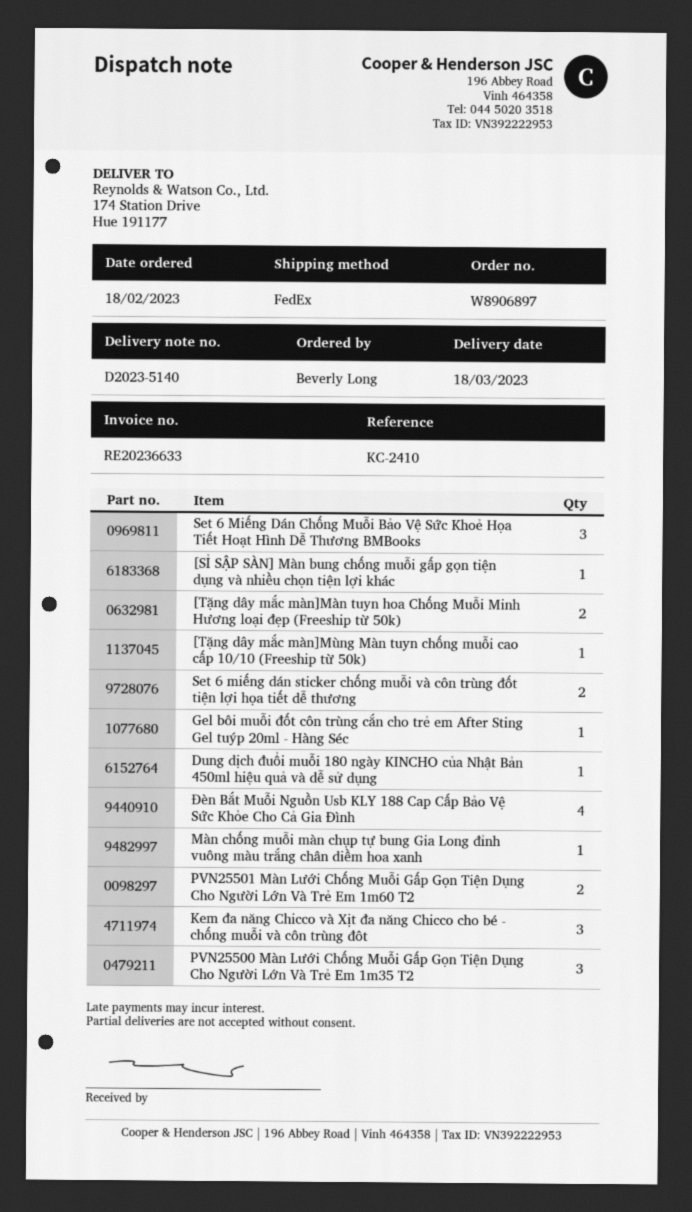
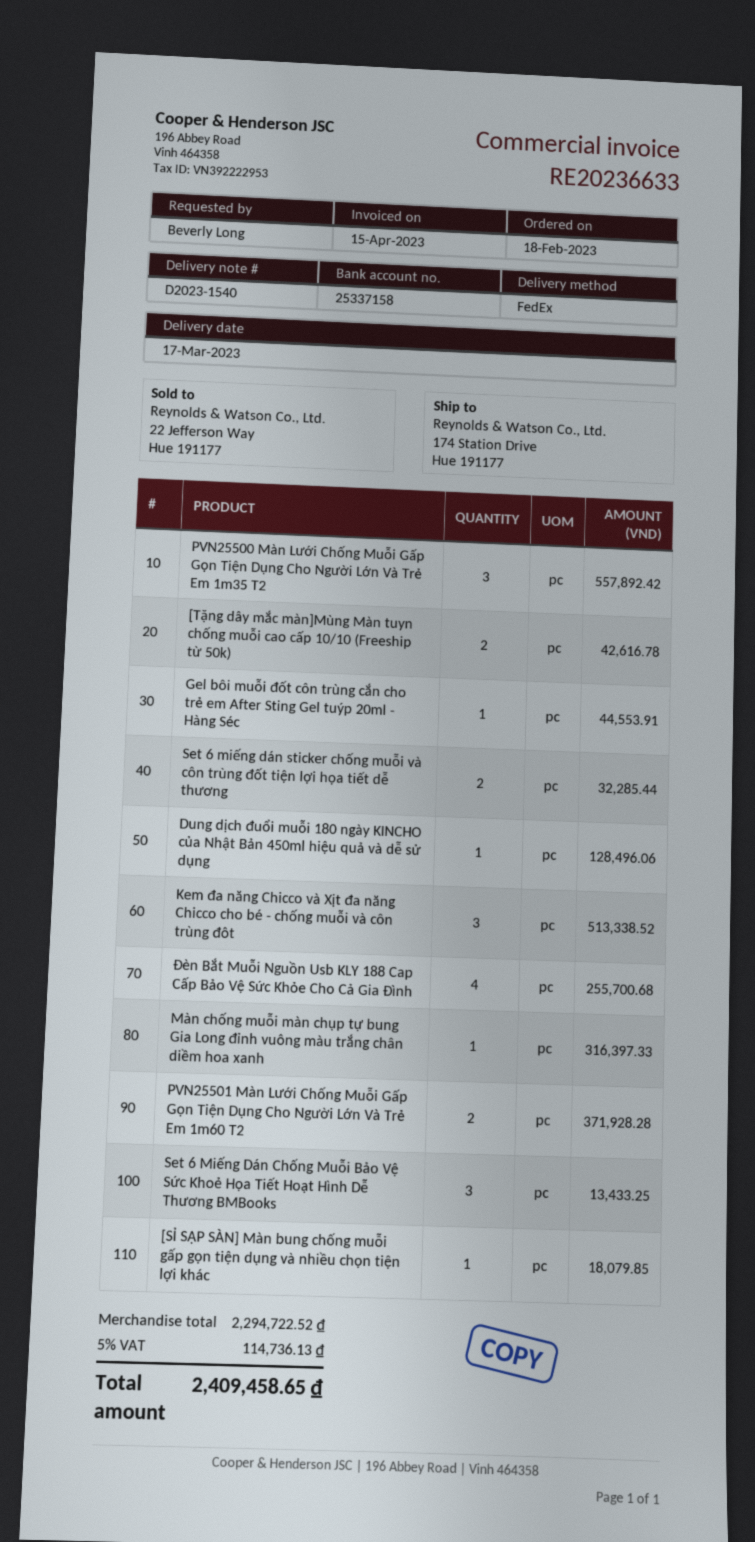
delivery note number: D2023-5140 -> D2023-1540
delivery date: 2023-03-18 -> 2023-03-17
[Tặng dây mắc màn]Màn tuyn hoa Chống Muỗi Minh Hương loại đẹp (Freeship từ 50k): 2 -> none
[Tặng dây mắc màn]Mùng Màn tuyn chống muỗi cao cấp 10/10 (Freeship từ 50k): 1 -> 2

